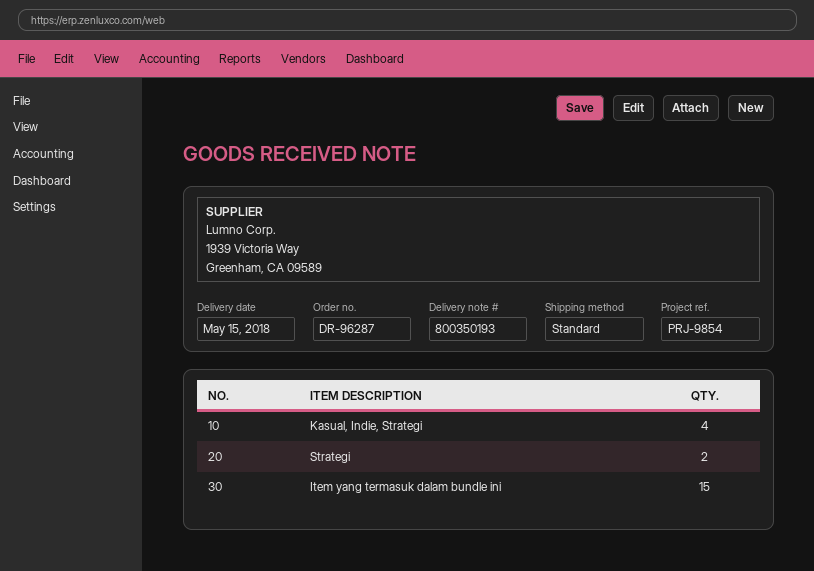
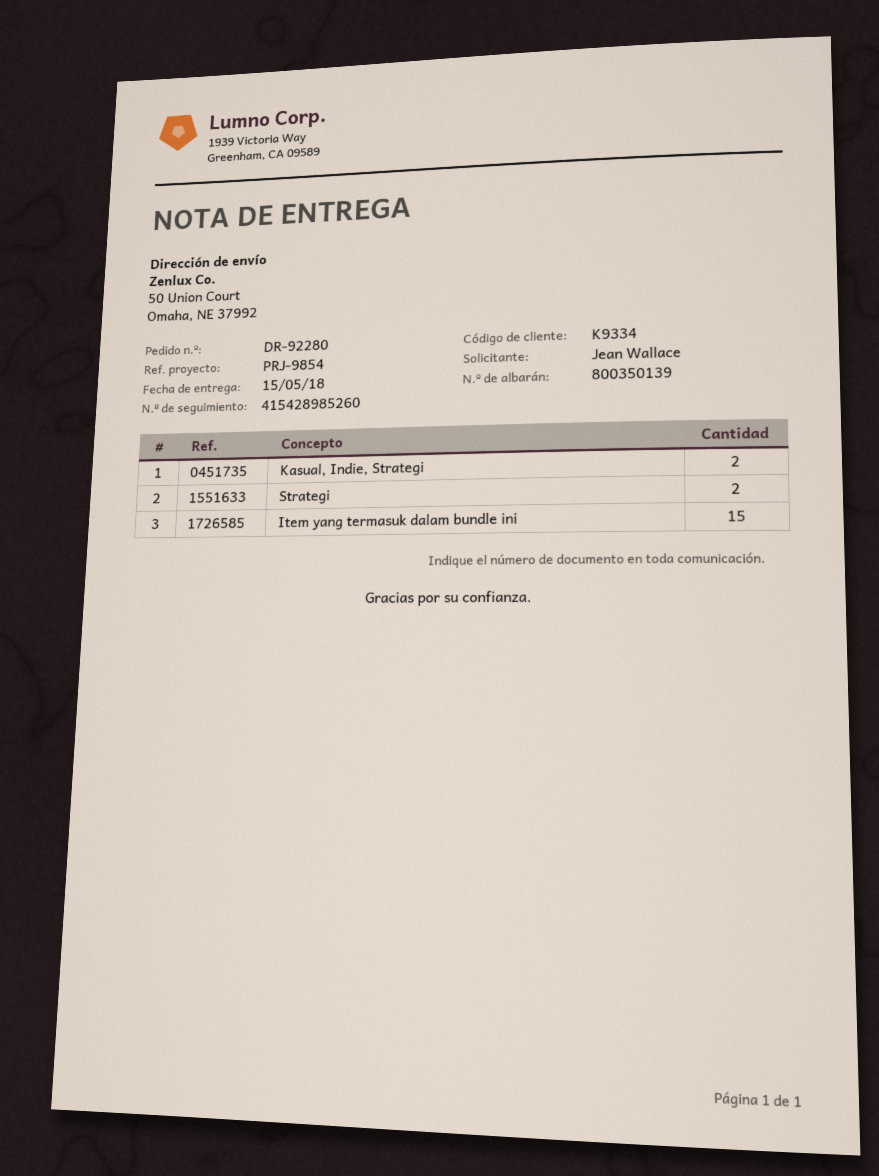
order number: DR-96287 -> DR-92280
delivery note number: 800350193 -> 800350139
Kasual, Indie, Strategi: 4 -> 2

